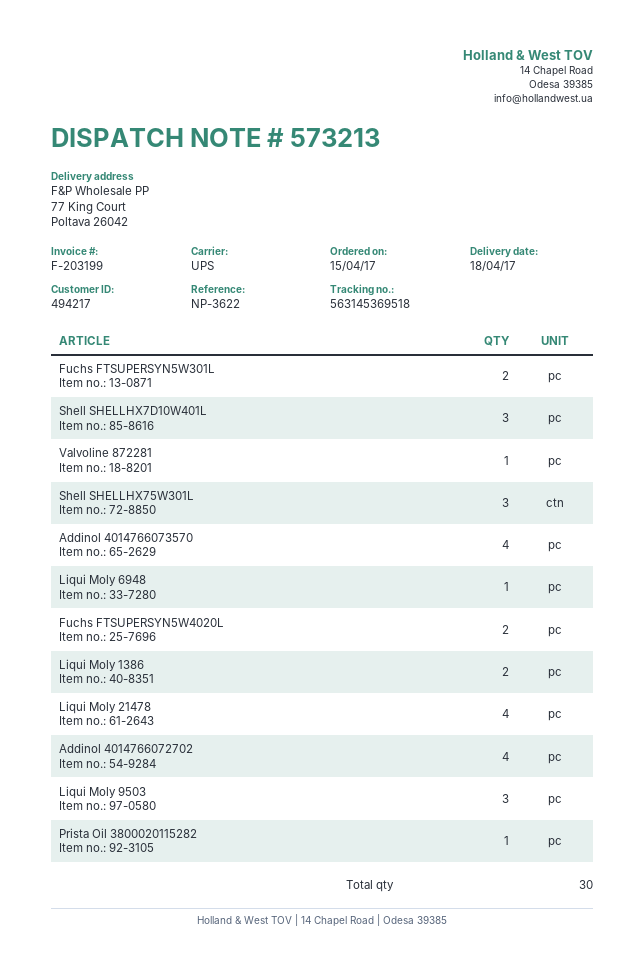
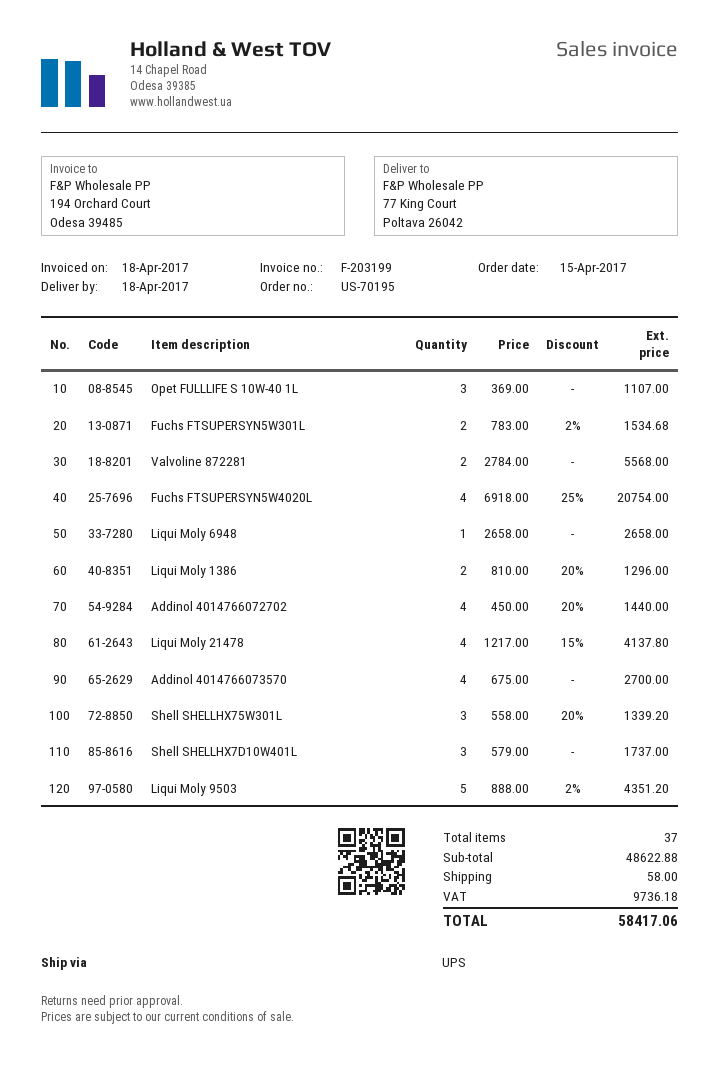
Valvoline 872281: 1 -> 2
Fuchs FTSUPERSYN5W4020L: 2 -> 4
Liqui Moly 9503: 3 -> 5
Prista Oil 3800020115282: 1 -> none
Opet FULLLIFE S 10W-40 1L: none -> 3
total quantity: 30 -> 37

